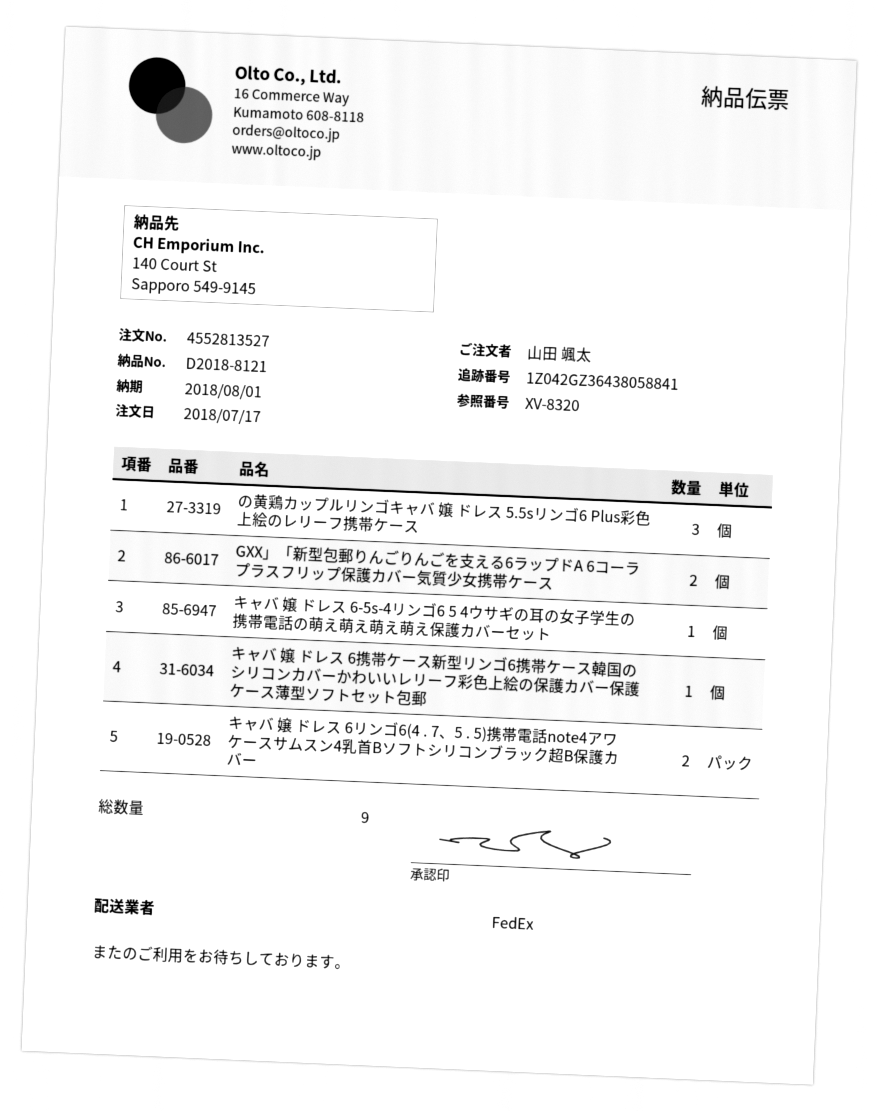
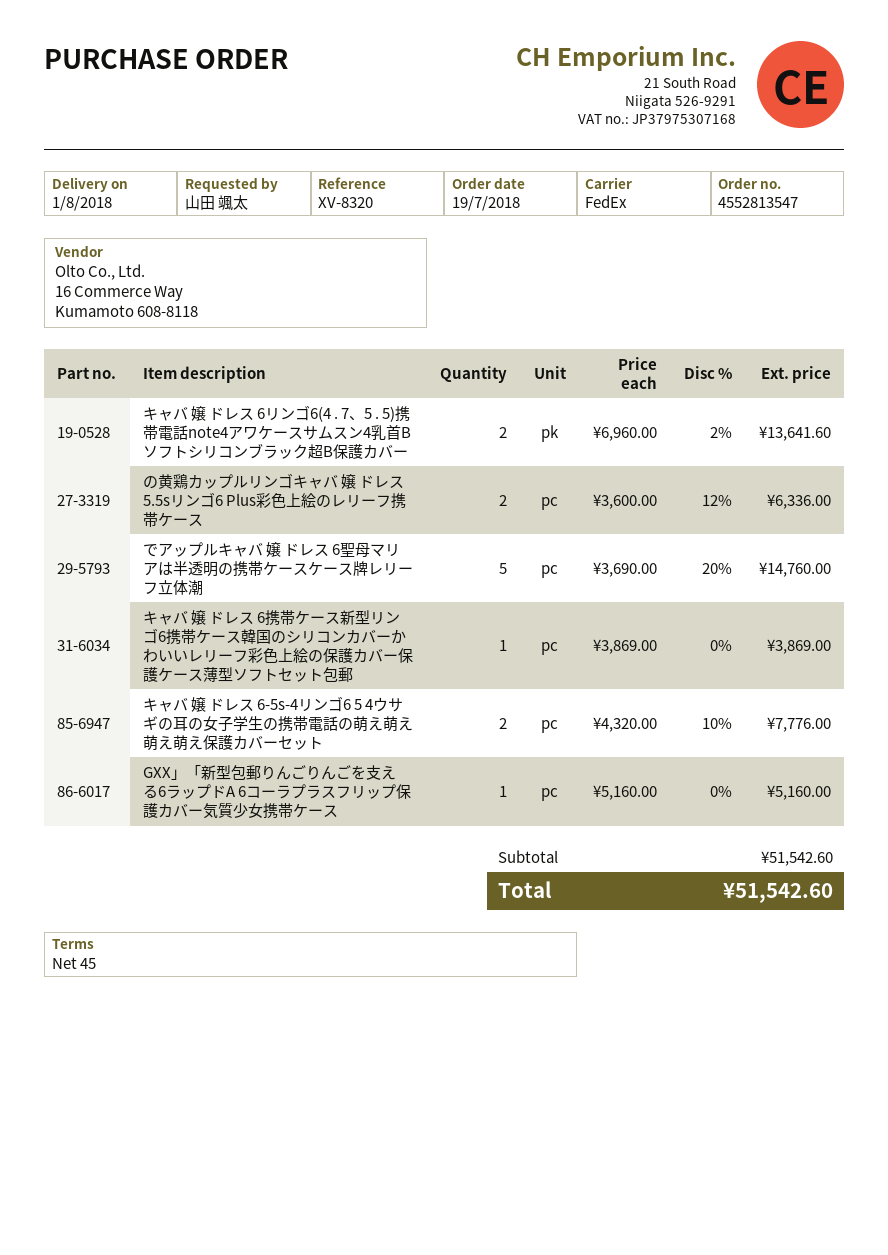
order number: 4552813527 -> 4552813547
order date: 2018-07-17 -> 2018-07-19
の黄鶏カップルリンゴキャバ 嬢 ドレス 5.5sリンゴ6 Plus彩色上絵のレリーフ携帯ケース: 3 -> 2
GXX」「新型包郵りんごりんごを支える6ラップドA 6コーラプラスフリップ保護カバー気質少女携帯ケース: 2 -> 1
キャバ 嬢 ドレス 6-5s-4リンゴ6 5 4ウサギの耳の女子学生の携帯電話の萌え萌え萌え萌え保護カバーセット: 1 -> 2
でアップルキャバ 嬢 ドレス 6聖母マリアは半透明の携帯ケースケース牌レリーフ立体潮: none -> 5

